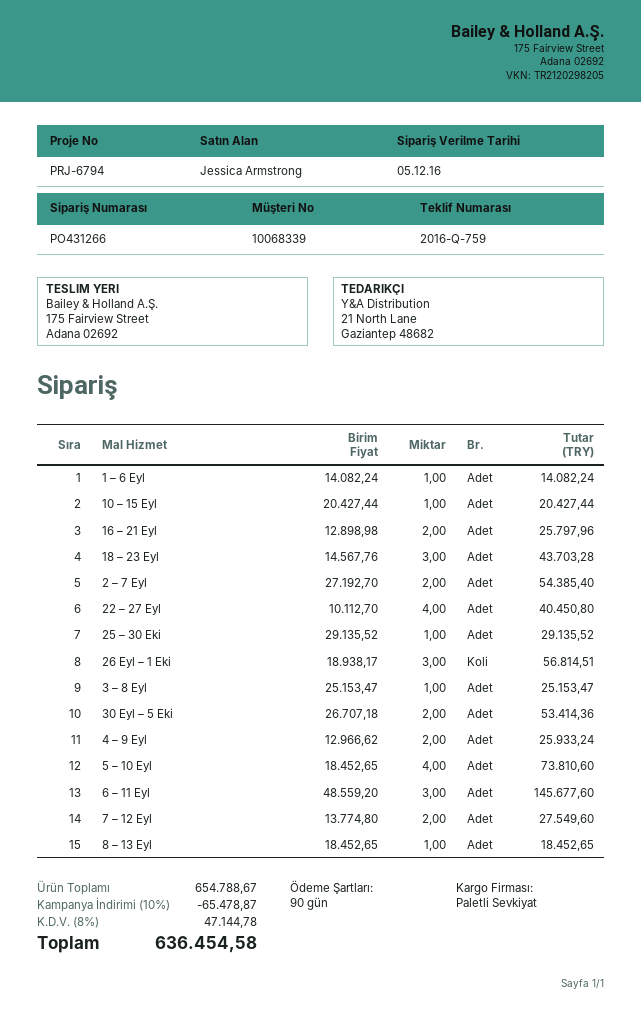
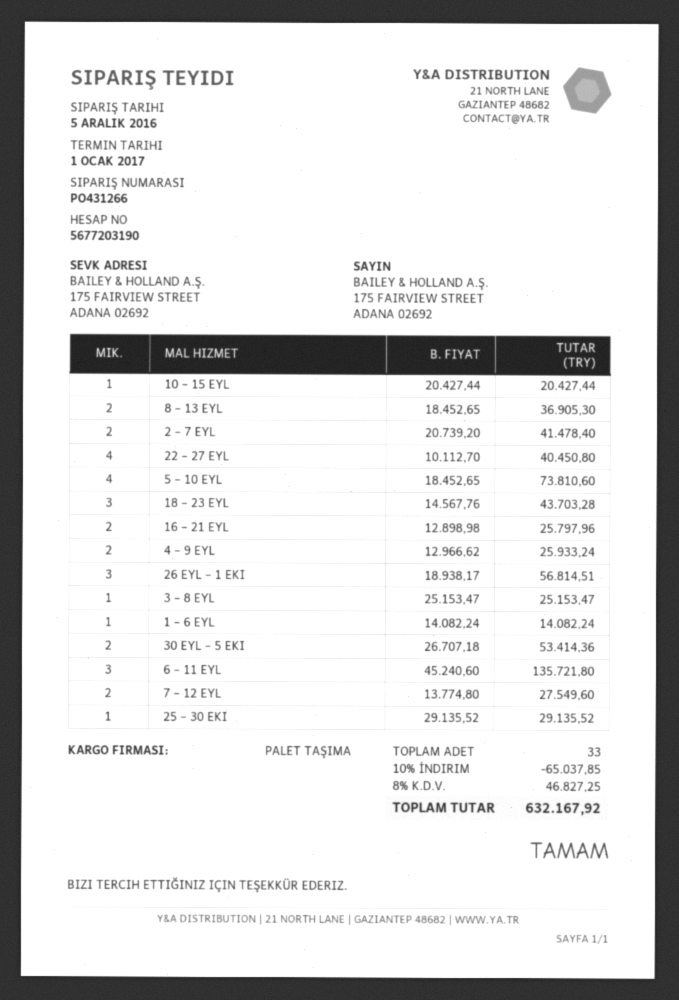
2 – 7 Eyl: 2 x 27192.70 = 54385.40 -> 2 x 20739.20 = 41478.40
6 – 11 Eyl: 3 x 48559.20 = 145677.60 -> 3 x 45240.60 = 135721.80
8 – 13 Eyl: 1 x 18452.65 = 18452.65 -> 2 x 18452.65 = 36905.30
discount: 10% = 65478.87 -> 10% = 65037.85
tax: 8% = 47144.78 -> 8% = 46827.25
total: 636454.58 -> 632167.92

